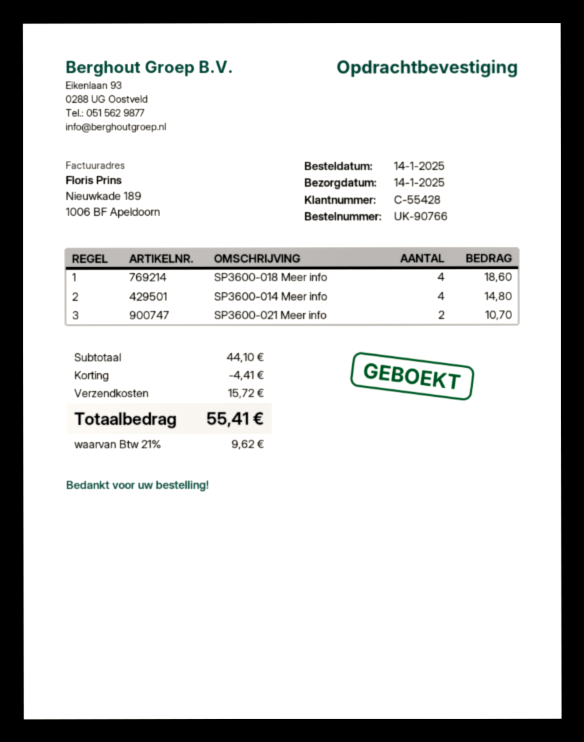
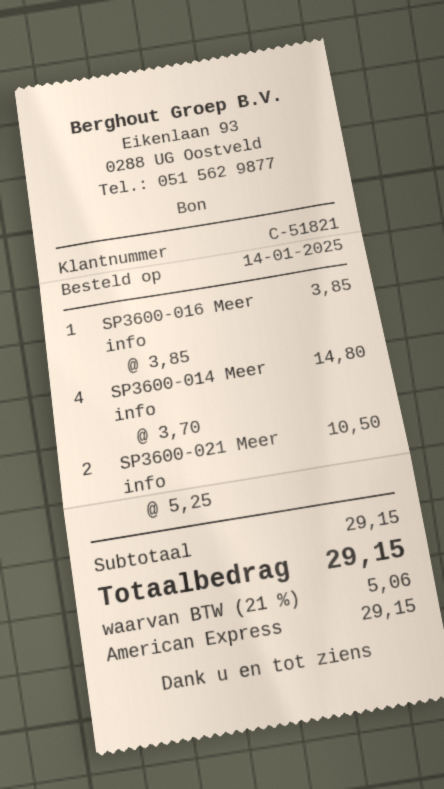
customer number: C-55428 -> C-51821
SP3600-018 Meer info: 4 for 18.60 -> none
SP3600-021 Meer info: 2 for 10.70 -> 2 for 10.50
SP3600-016 Meer info: none -> 1 for 3.85
subtotal: 44.10 -> 29.15
discount: 4.41 -> none
shipping: 15.72 -> none
tax: 21% = 9.62 -> 21% = 5.06
total: 55.41 -> 29.15

